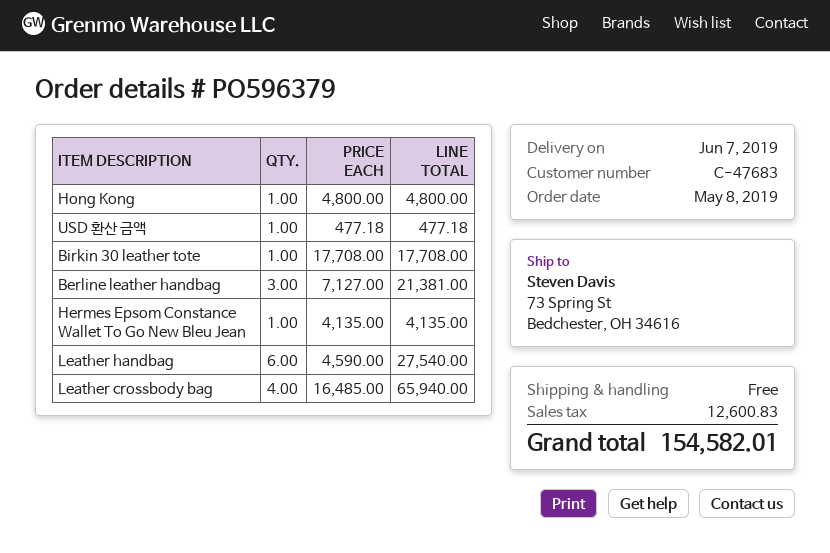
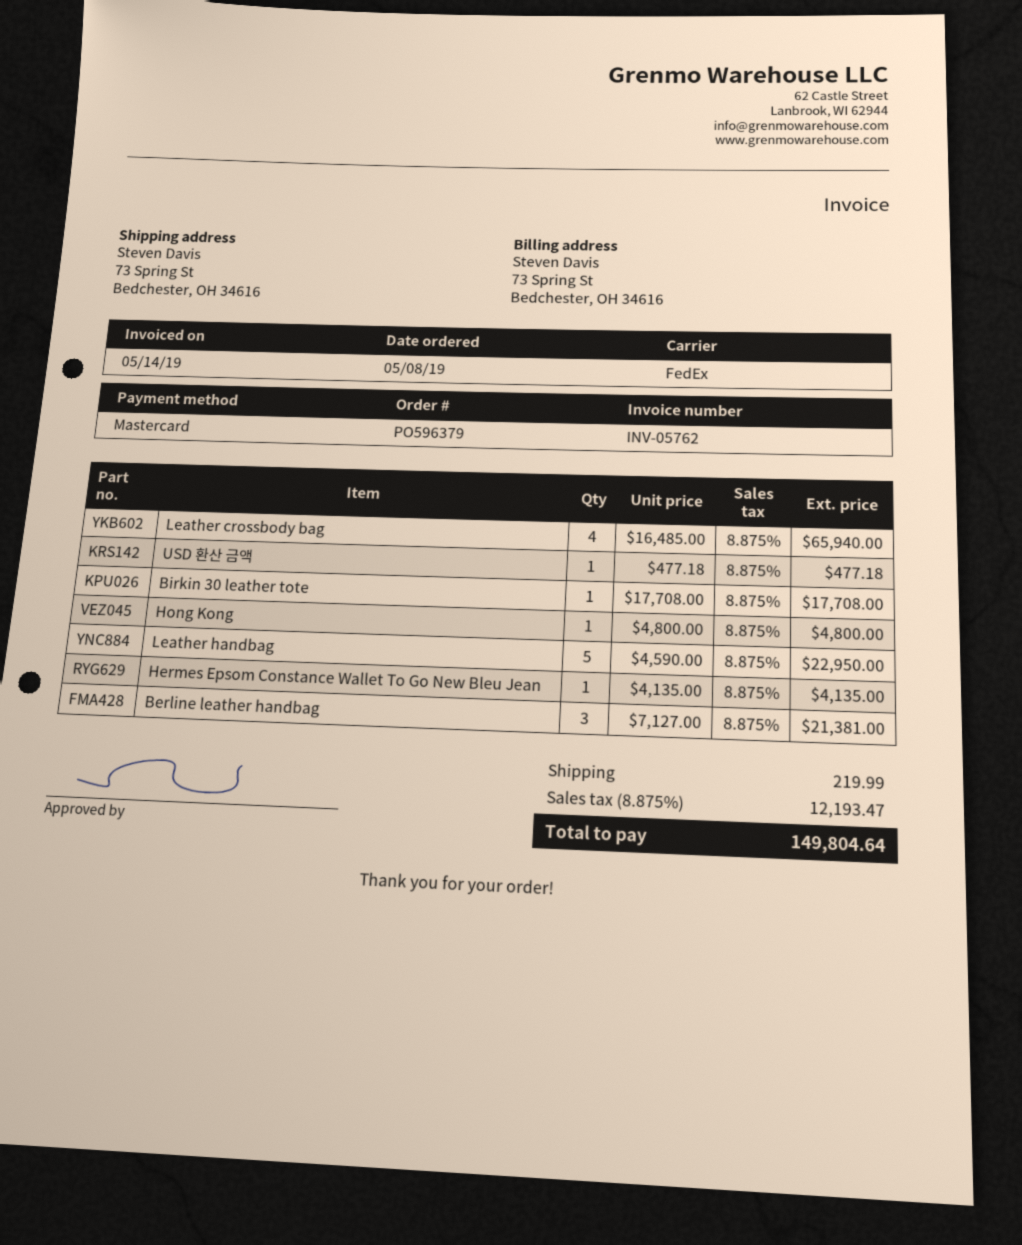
Leather handbag: 6 x 4590.00 = 27540.00 -> 5 x 4590.00 = 22950.00
shipping: 0.00 -> 219.99
tax: 12600.83 -> 12193.47
total: 154582.01 -> 149804.64

